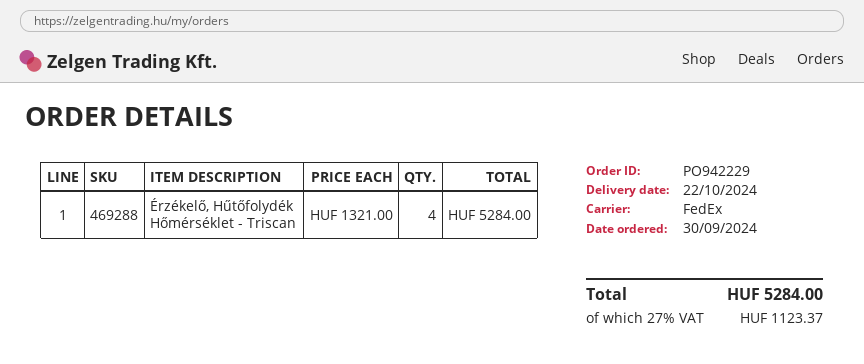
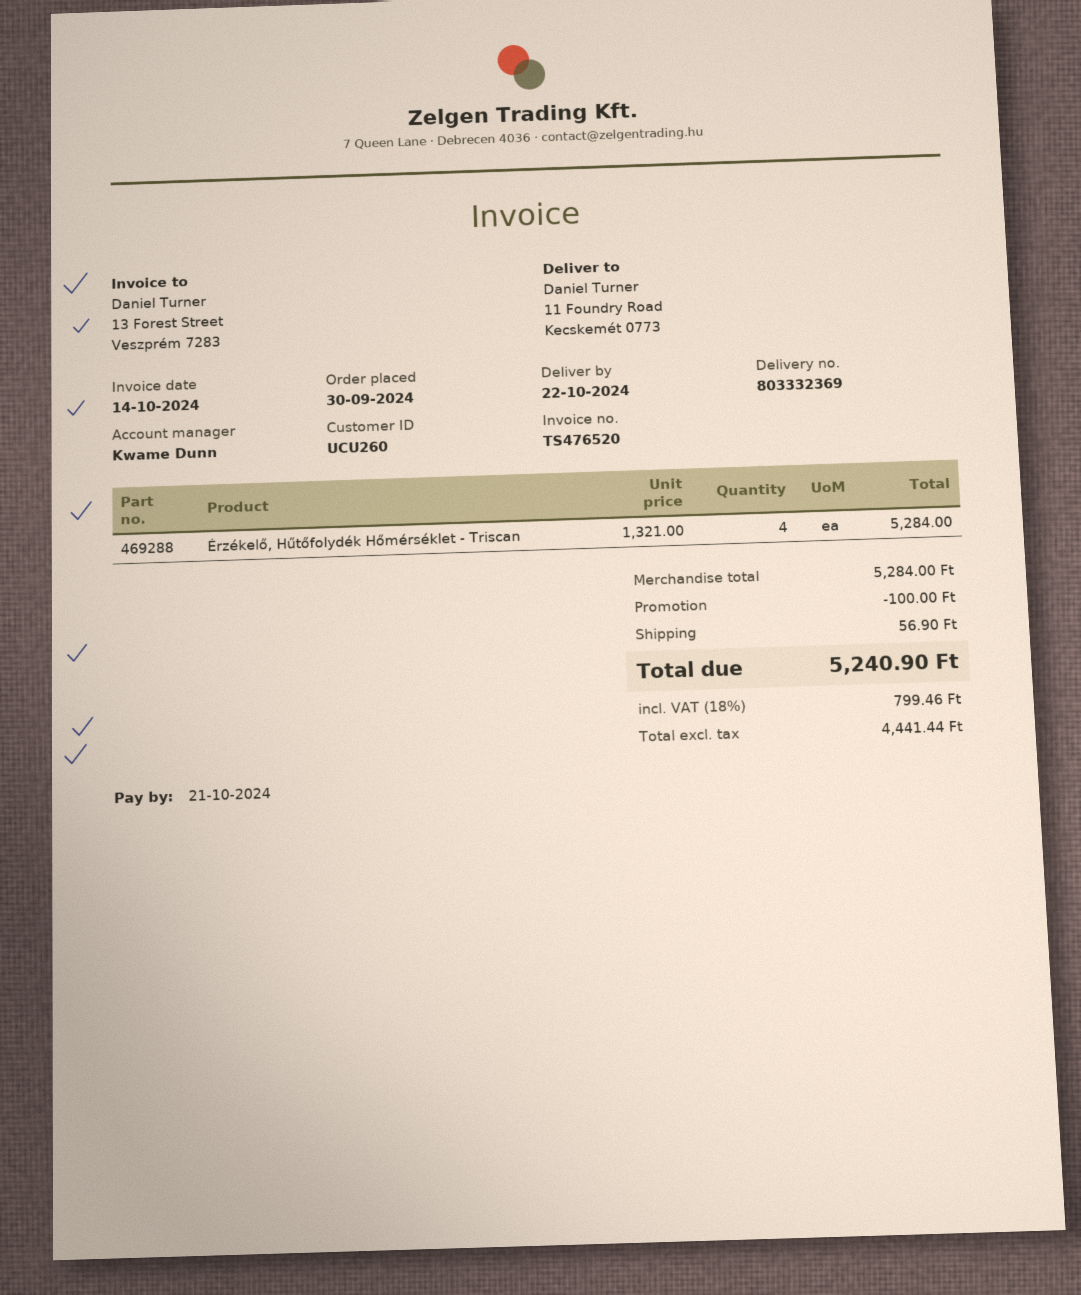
discount: none -> 100.00
shipping: none -> 56.90
tax: 27% = 1123.37 -> 18% = 799.46
total: 5284.00 -> 5240.90

